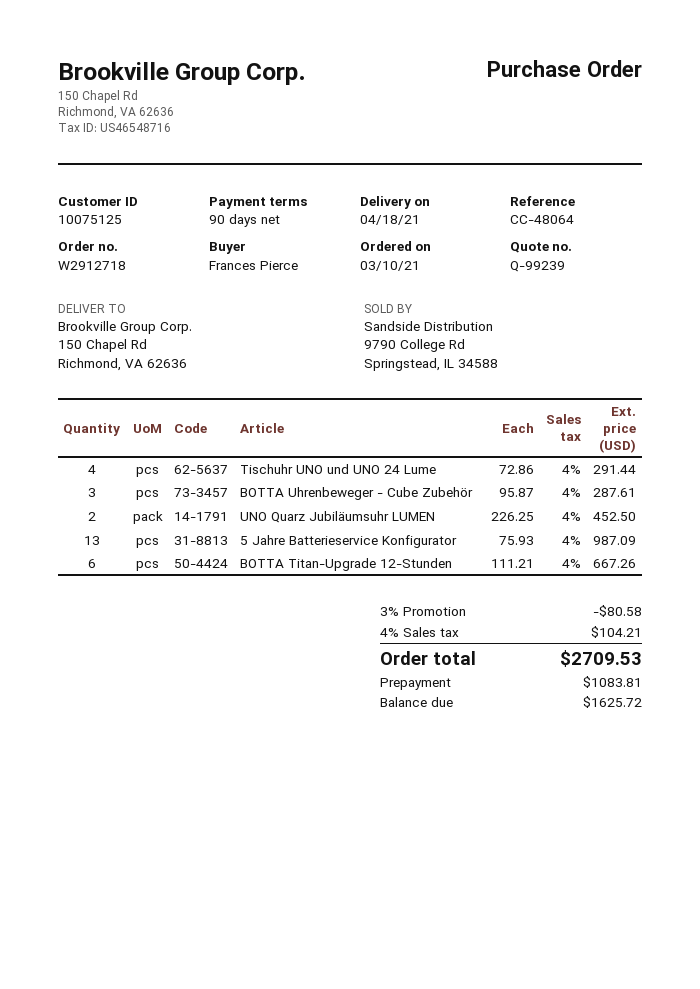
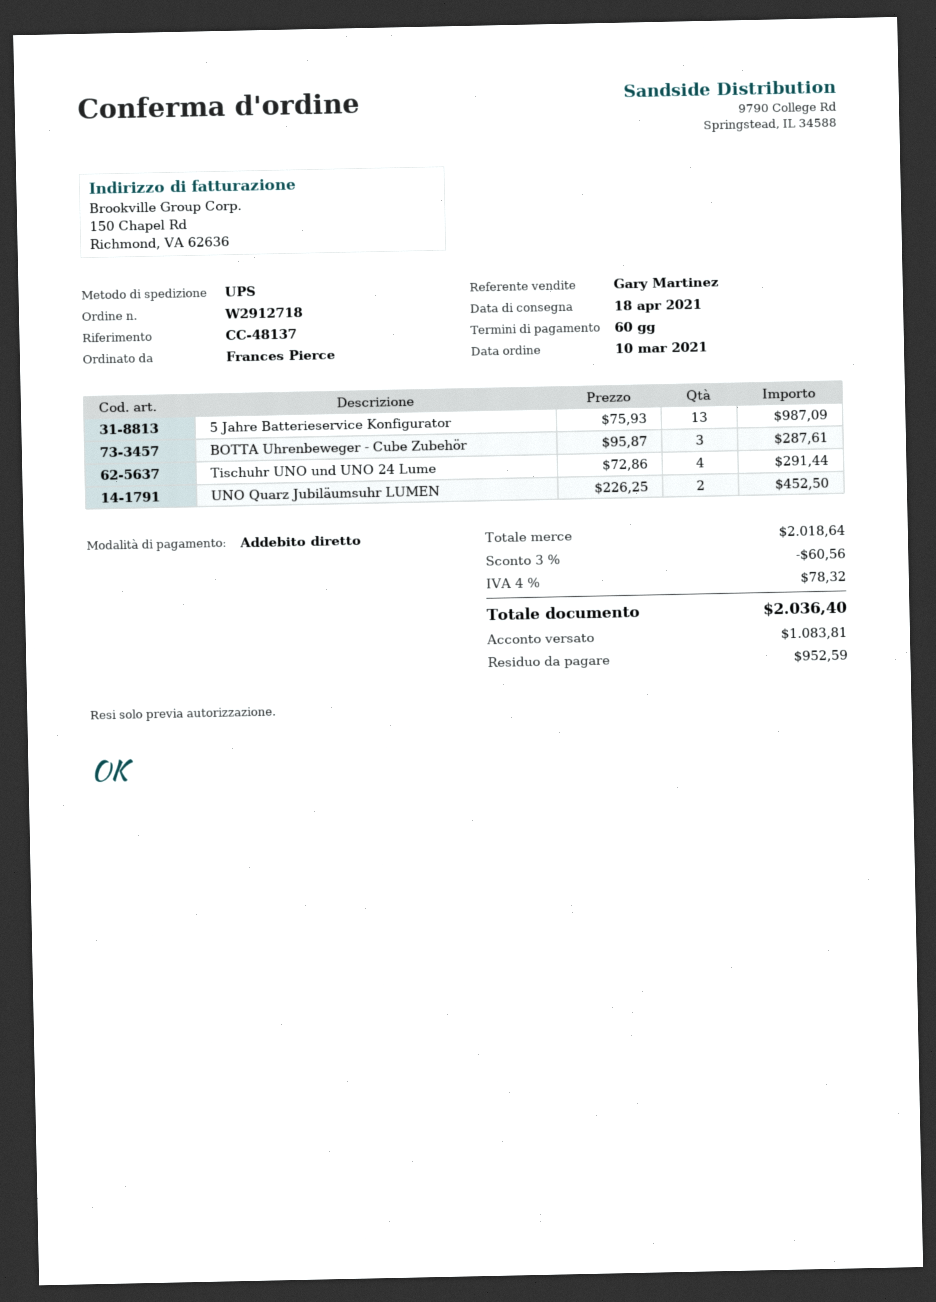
payment terms: 90 days -> 60 days
reference: CC-48064 -> CC-48137
BOTTA Titan-Upgrade 12-Stunden: 6 x 111.21 = 667.26 -> none
discount: 3% = 80.58 -> 3% = 60.56
tax: 4% = 104.21 -> 4% = 78.32
total: 2709.53 -> 2036.40
balance: 1625.72 -> 952.59

